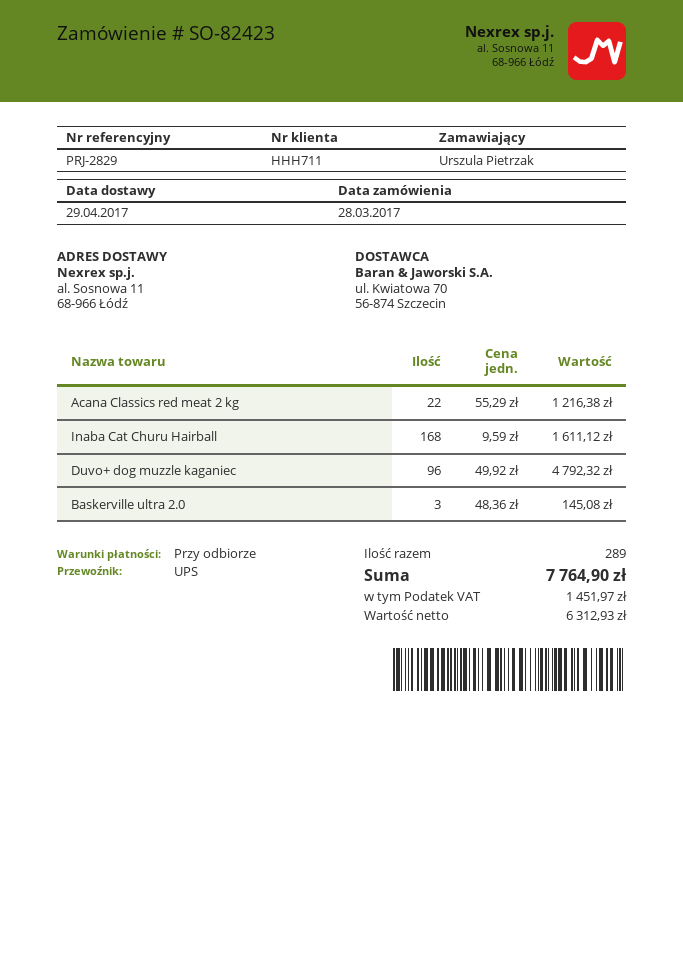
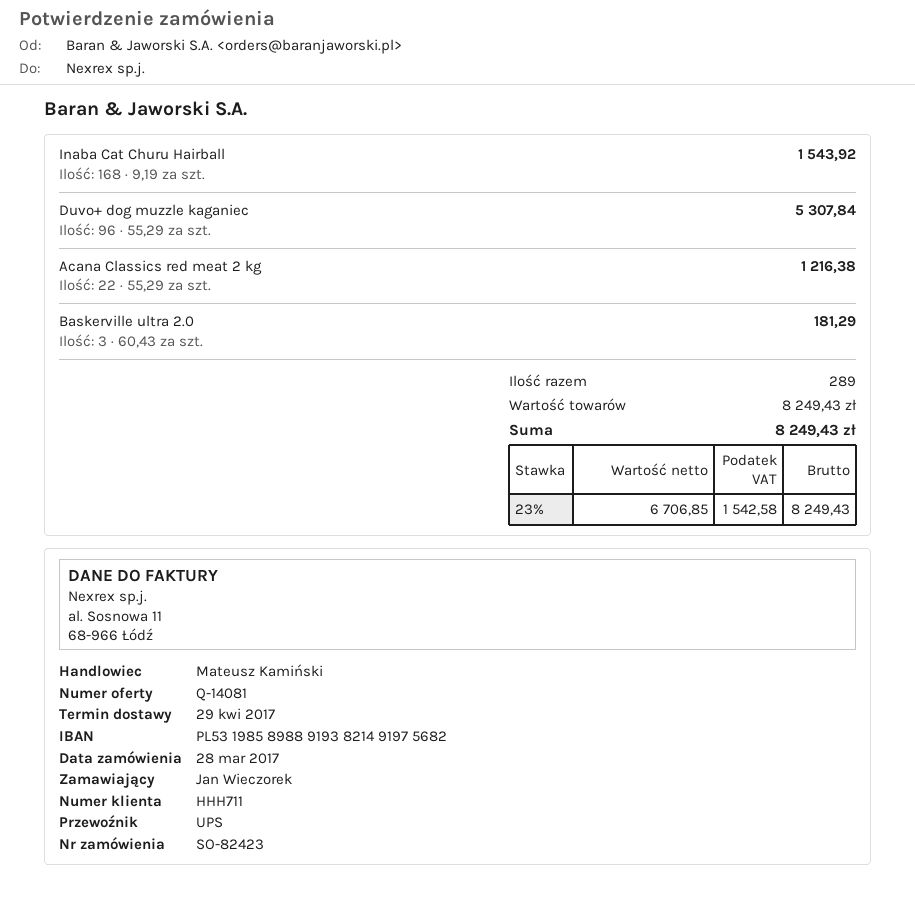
ordered by: Urszula Pietrzak -> Jan Wieczorek
Inaba Cat Churu Hairball: 168 x 9.59 = 1611.12 -> 168 x 9.19 = 1543.92
Duvo+ dog muzzle kaganiec: 96 x 49.92 = 4792.32 -> 96 x 55.29 = 5307.84
Baskerville ultra 2.0: 3 x 48.36 = 145.08 -> 3 x 60.43 = 181.29
net: 6312.93 -> 6706.85
tax: 1451.97 -> 1542.58
total: 7764.90 -> 8249.43

